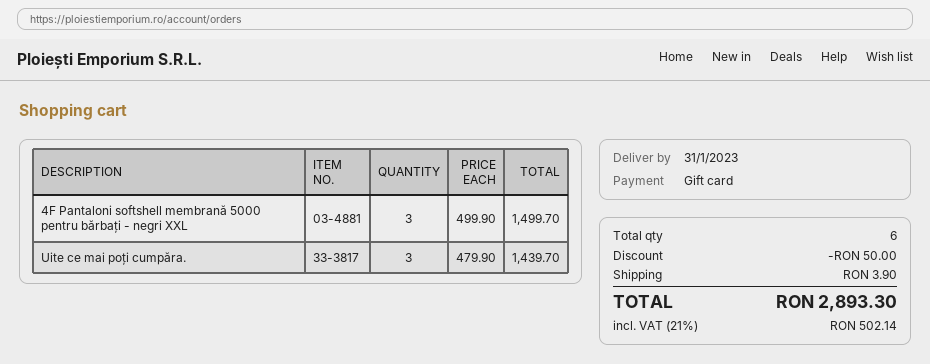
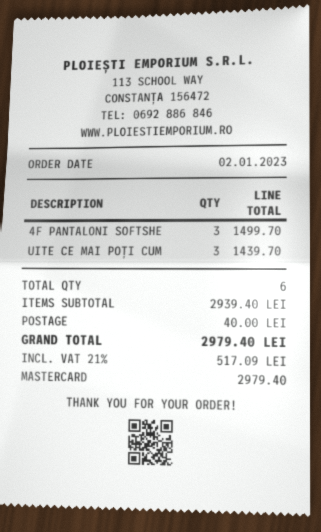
payment method: gift card -> Mastercard
discount: 50.00 -> none
shipping: 3.90 -> 40.00
tax: 21% = 502.14 -> 21% = 517.09
total: 2893.30 -> 2979.40

